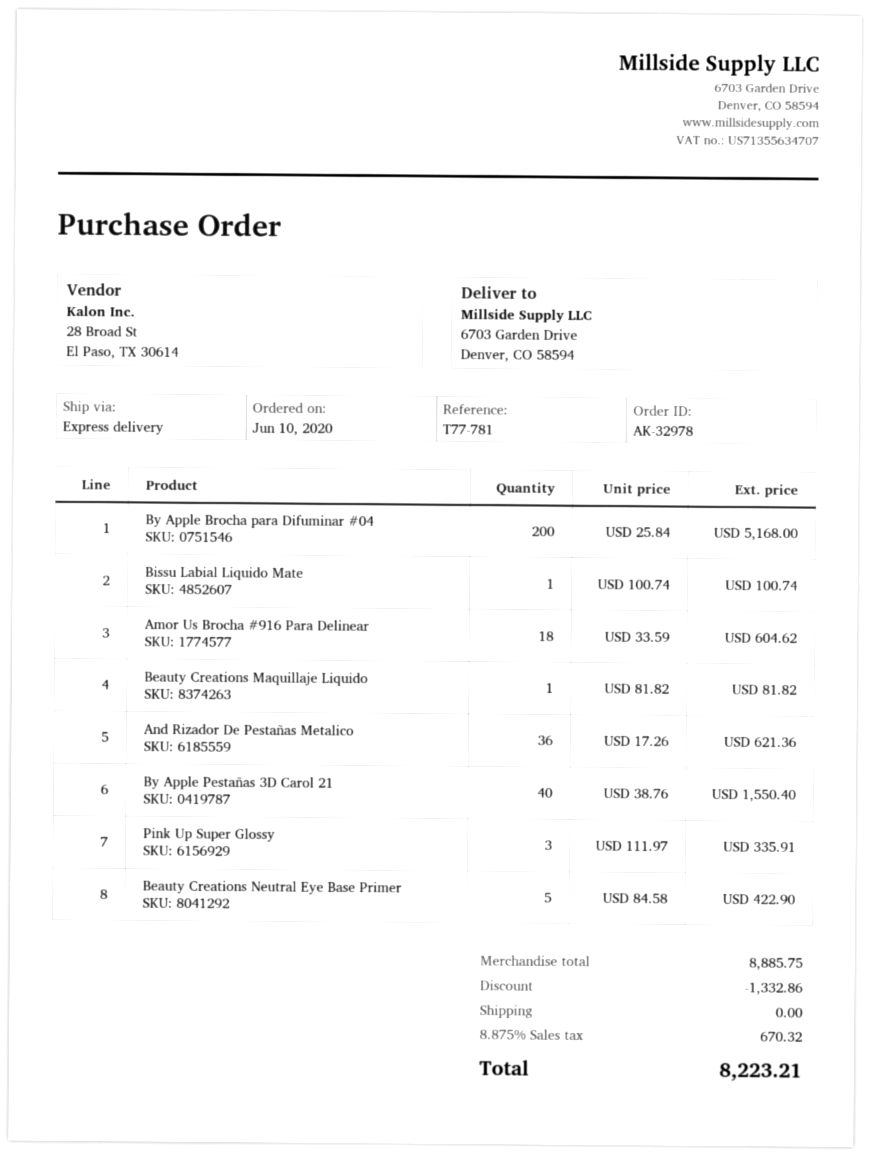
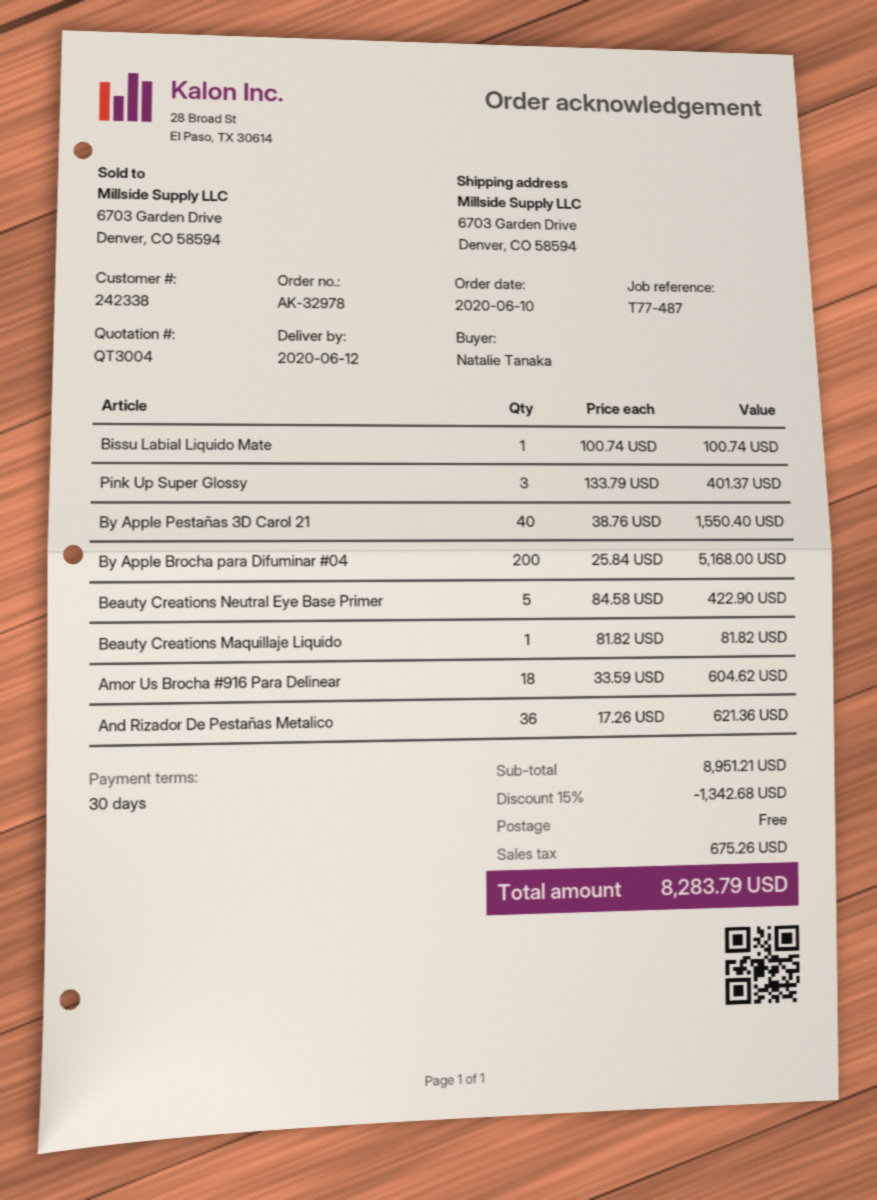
reference: T77-781 -> T77-487
Pink Up Super Glossy: 3 x 111.97 = 335.91 -> 3 x 133.79 = 401.37
subtotal: 8885.75 -> 8951.21
discount: 1332.86 -> 1342.68
tax: 670.32 -> 675.26
total: 8223.21 -> 8283.79

